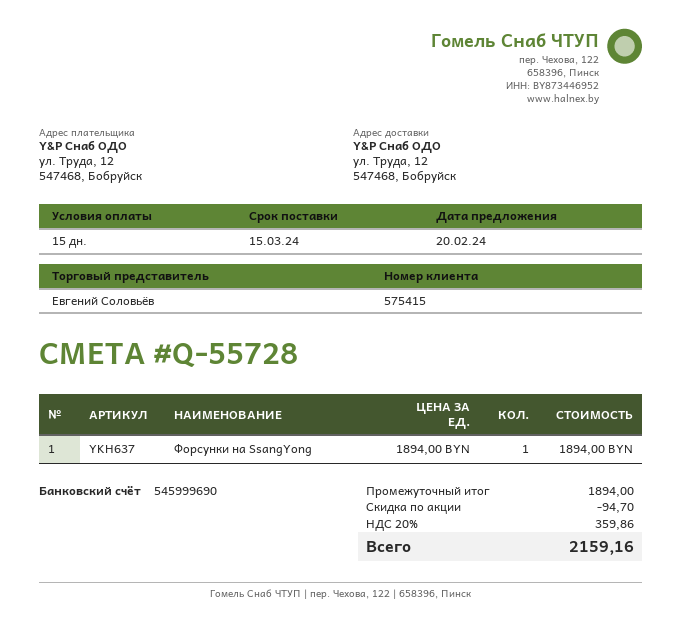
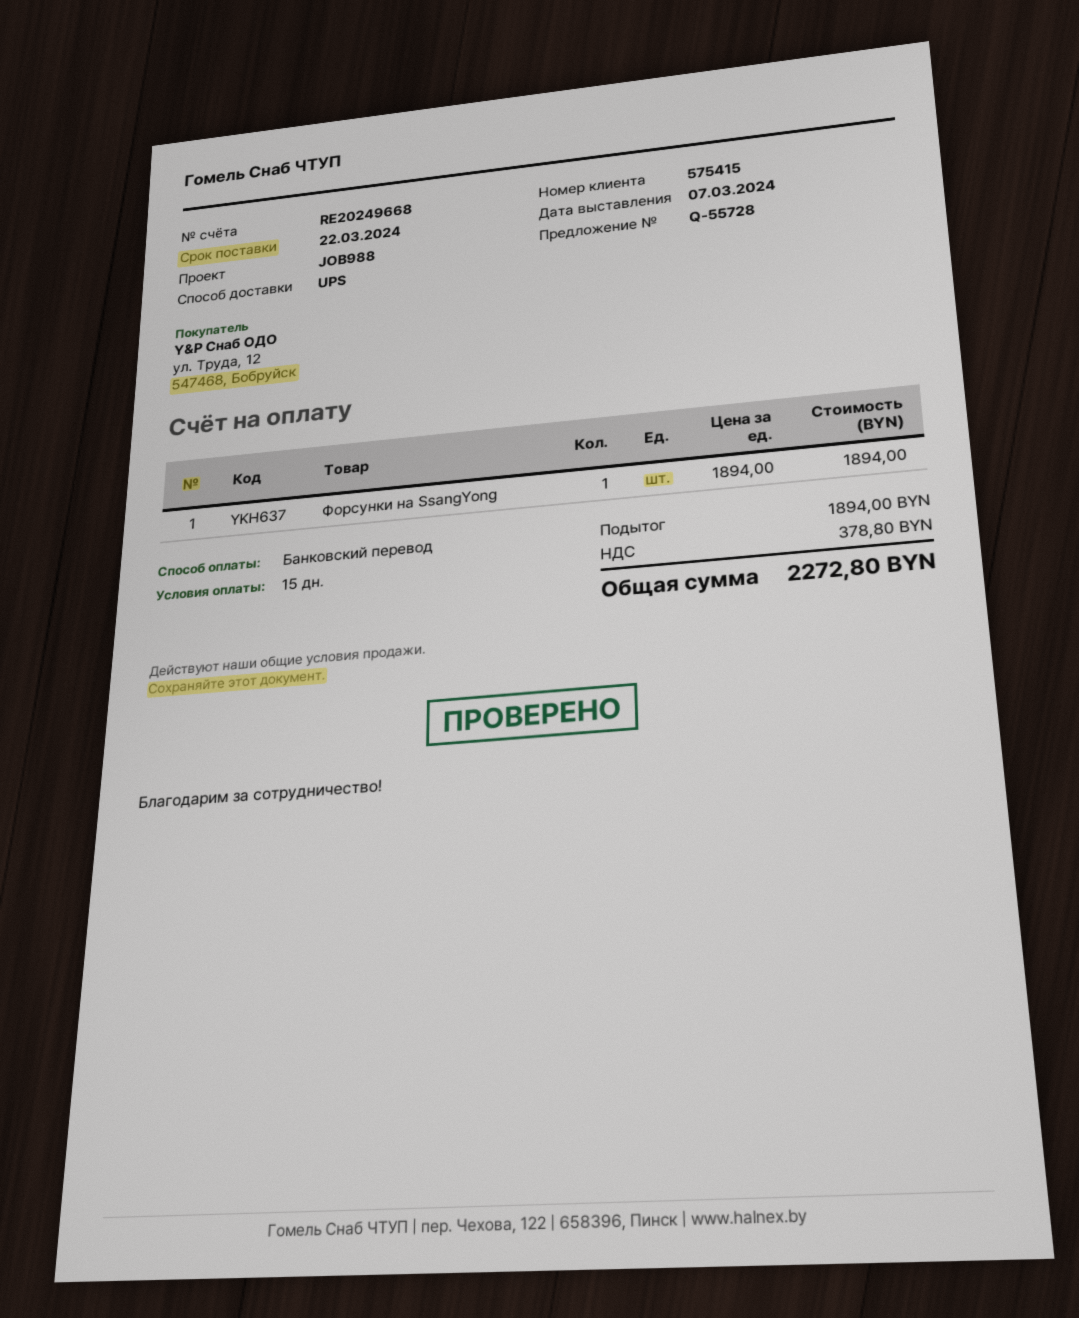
delivery date: 2024-03-15 -> 2024-03-22
discount: 94.70 -> none
tax: 359.86 -> 378.80
total: 2159.16 -> 2272.80

